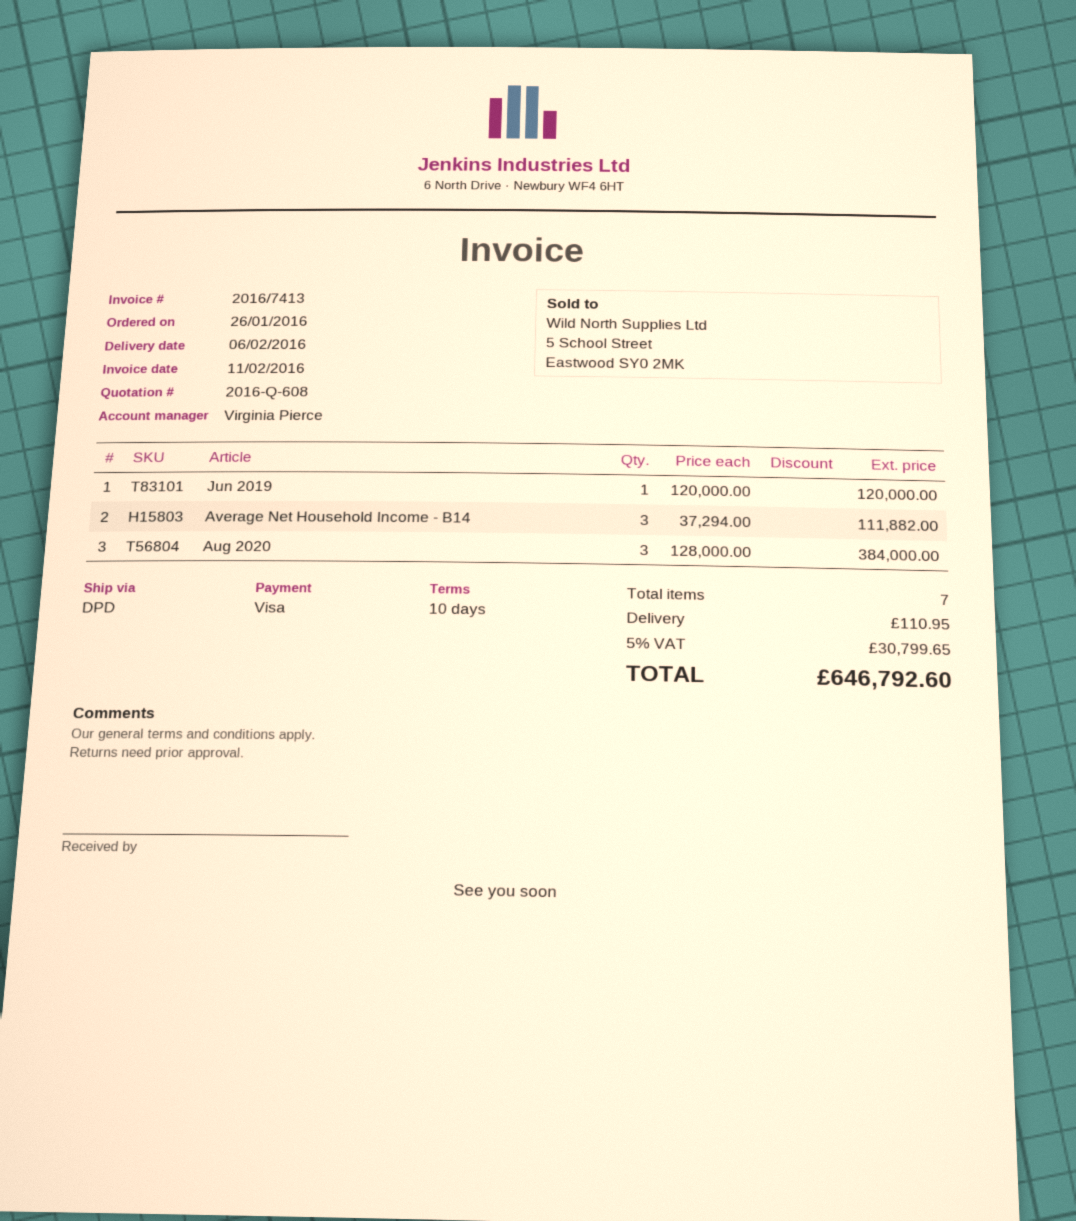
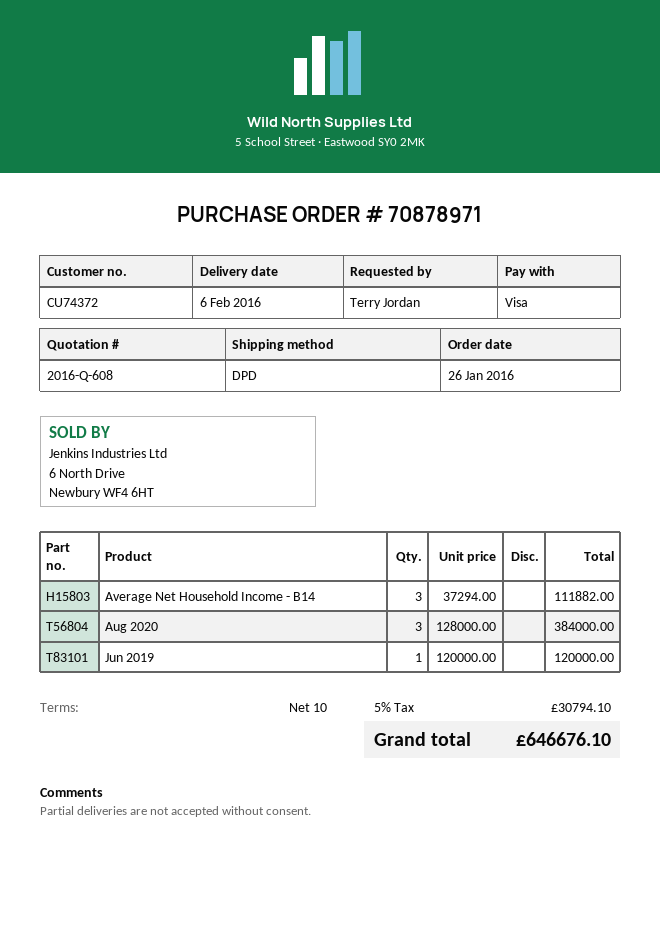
shipping: 110.95 -> none
tax: 5% = 30799.65 -> 5% = 30794.10
total: 646792.60 -> 646676.10

